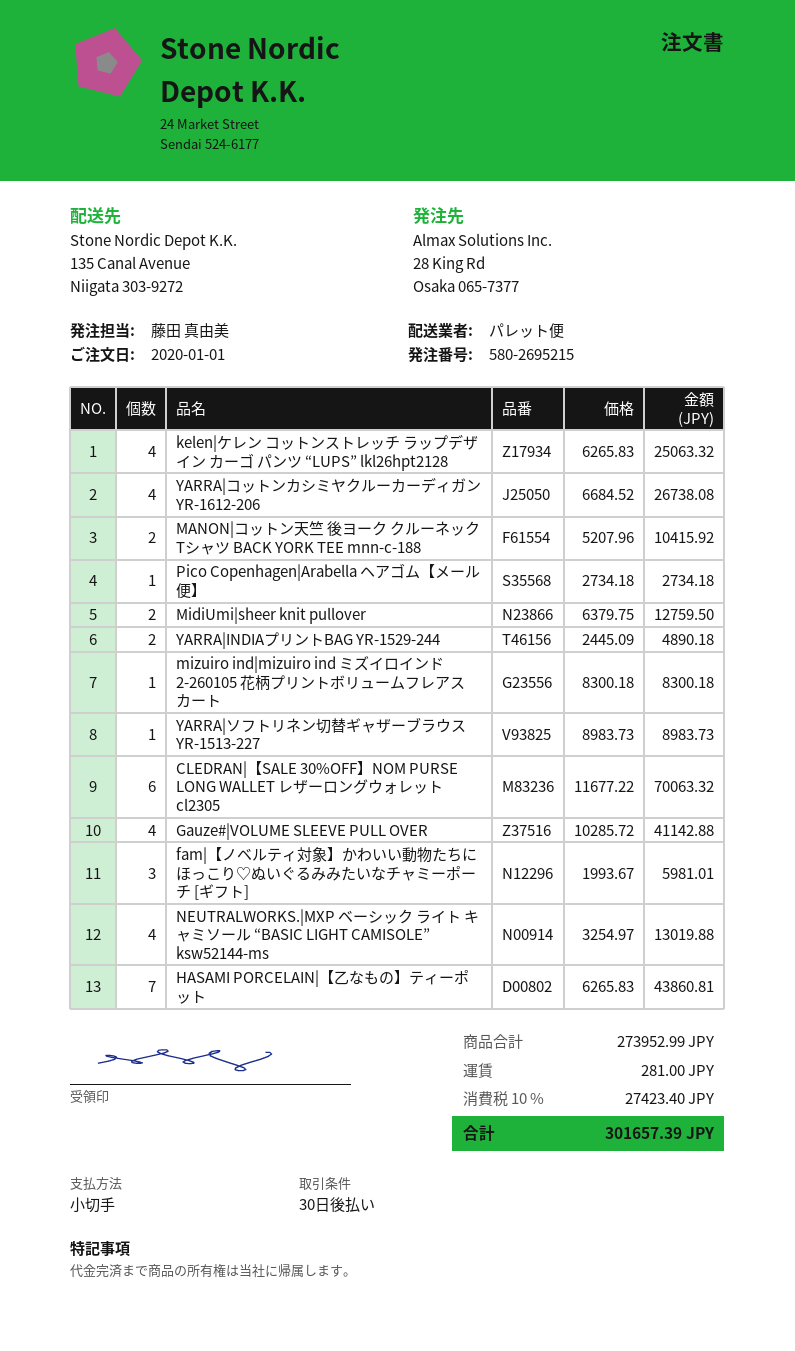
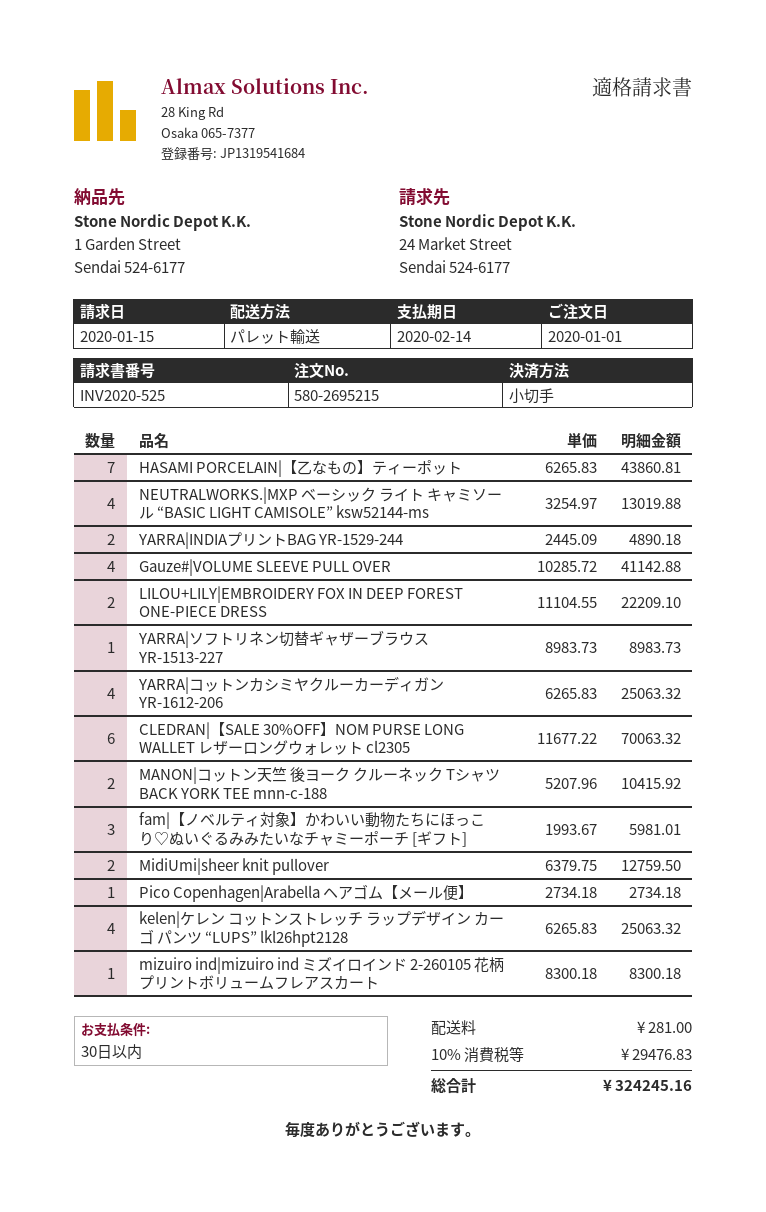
ship to: 135 Canal Avenue, Niigata 303-9272 -> 1 Garden Street, Sendai 524-6177
YARRA|コットンカシミヤクルーカーディガン YR-1612-206: 4 x 6684.52 = 26738.08 -> 4 x 6265.83 = 25063.32
LILOU+LILY|EMBROIDERY FOX IN DEEP FOREST ONE-PIECE DRESS: none -> 2 x 11104.55 = 22209.10
tax: 10% = 27423.40 -> 10% = 29476.83
total: 301657.39 -> 324245.16

